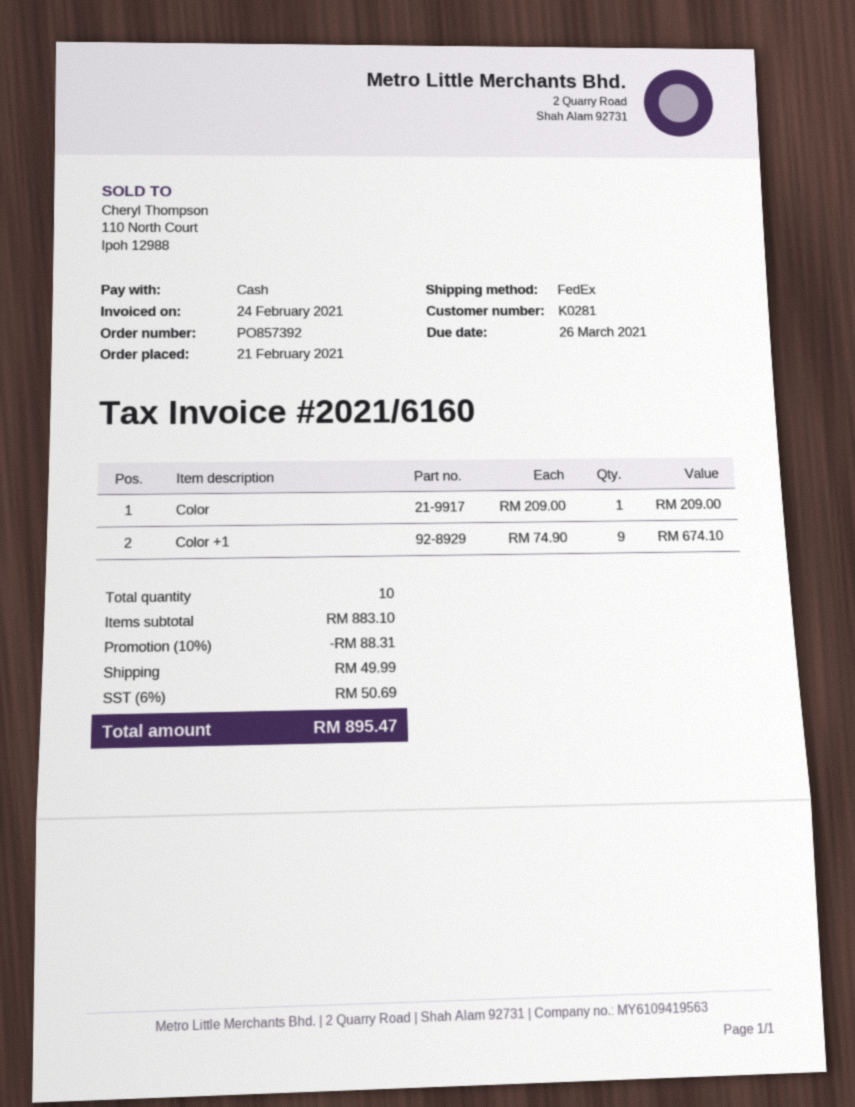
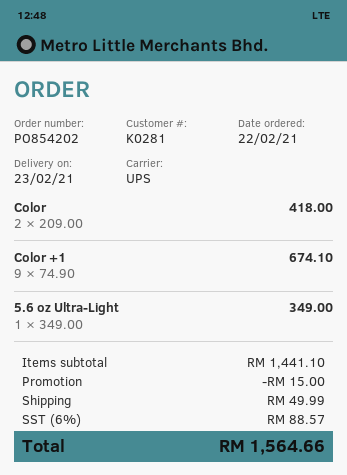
order number: PO857392 -> PO854202
order date: 2021-02-21 -> 2021-02-22
shipping method: FedEx -> UPS
Color: 1 x 209.00 = 209.00 -> 2 x 209.00 = 418.00
5.6 oz Ultra-Light: none -> 1 x 349.00 = 349.00
subtotal: 883.10 -> 1441.10
discount: 88.31 -> 15.00
tax: 6% = 50.69 -> 6% = 88.57
total: 895.47 -> 1564.66

